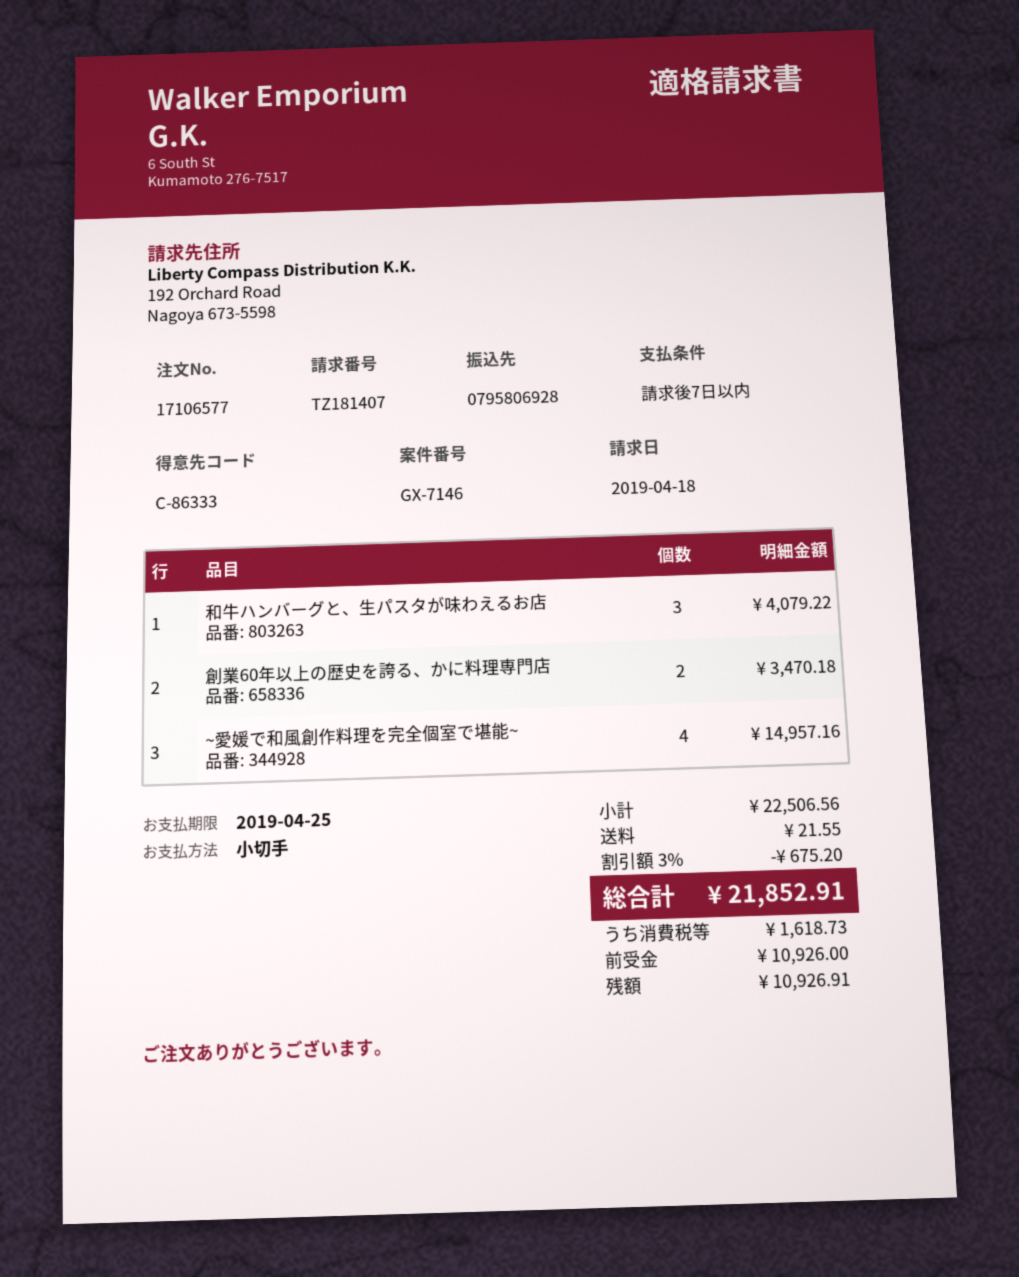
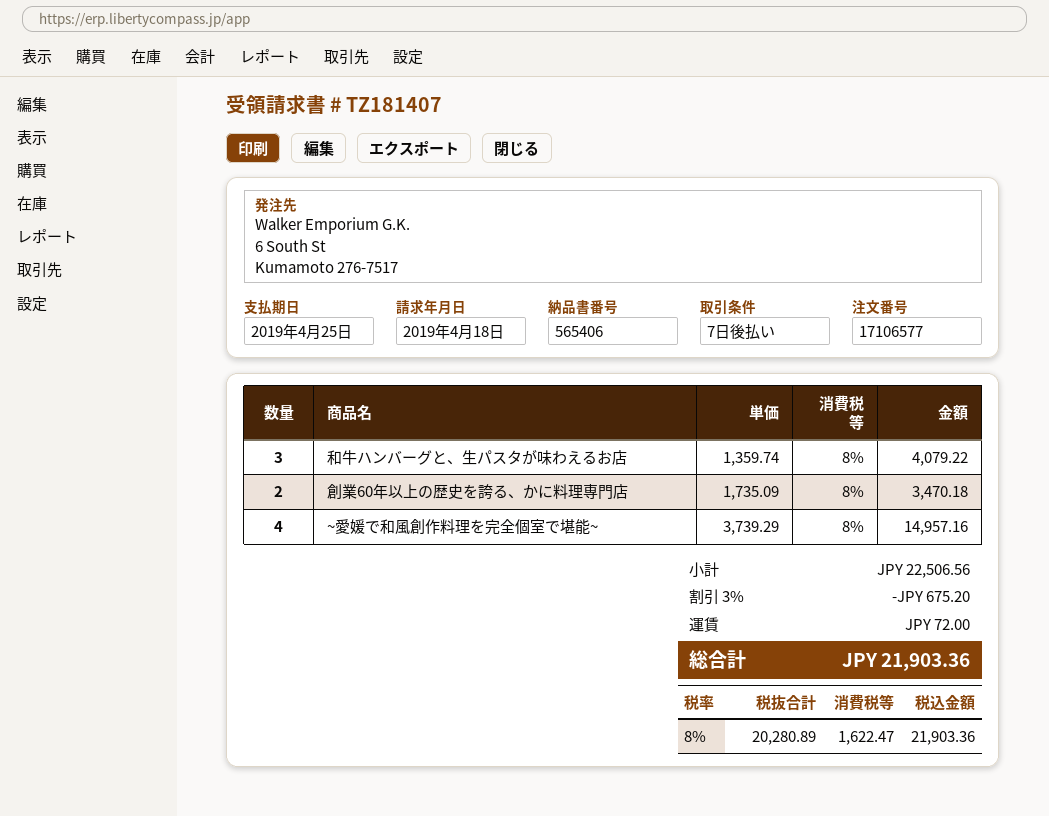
shipping: 21.55 -> 72.00
tax: 1618.73 -> 1622.47
total: 21852.91 -> 21903.36

